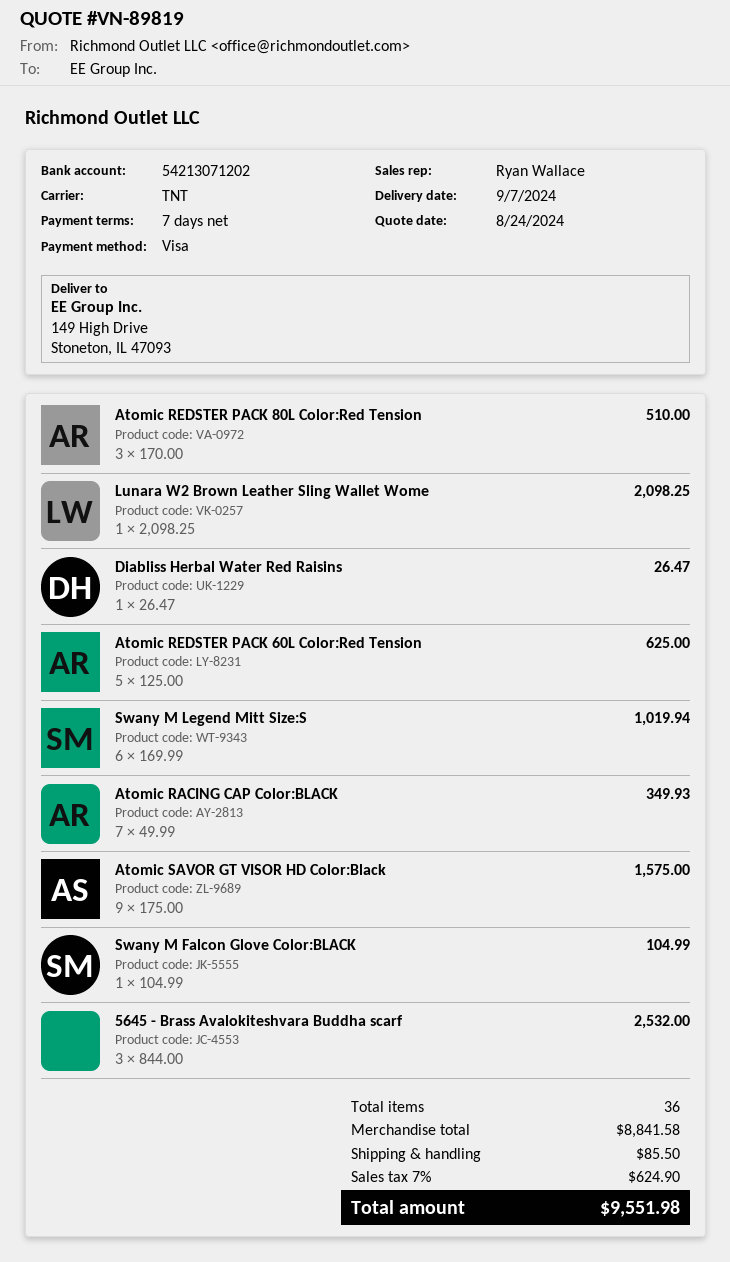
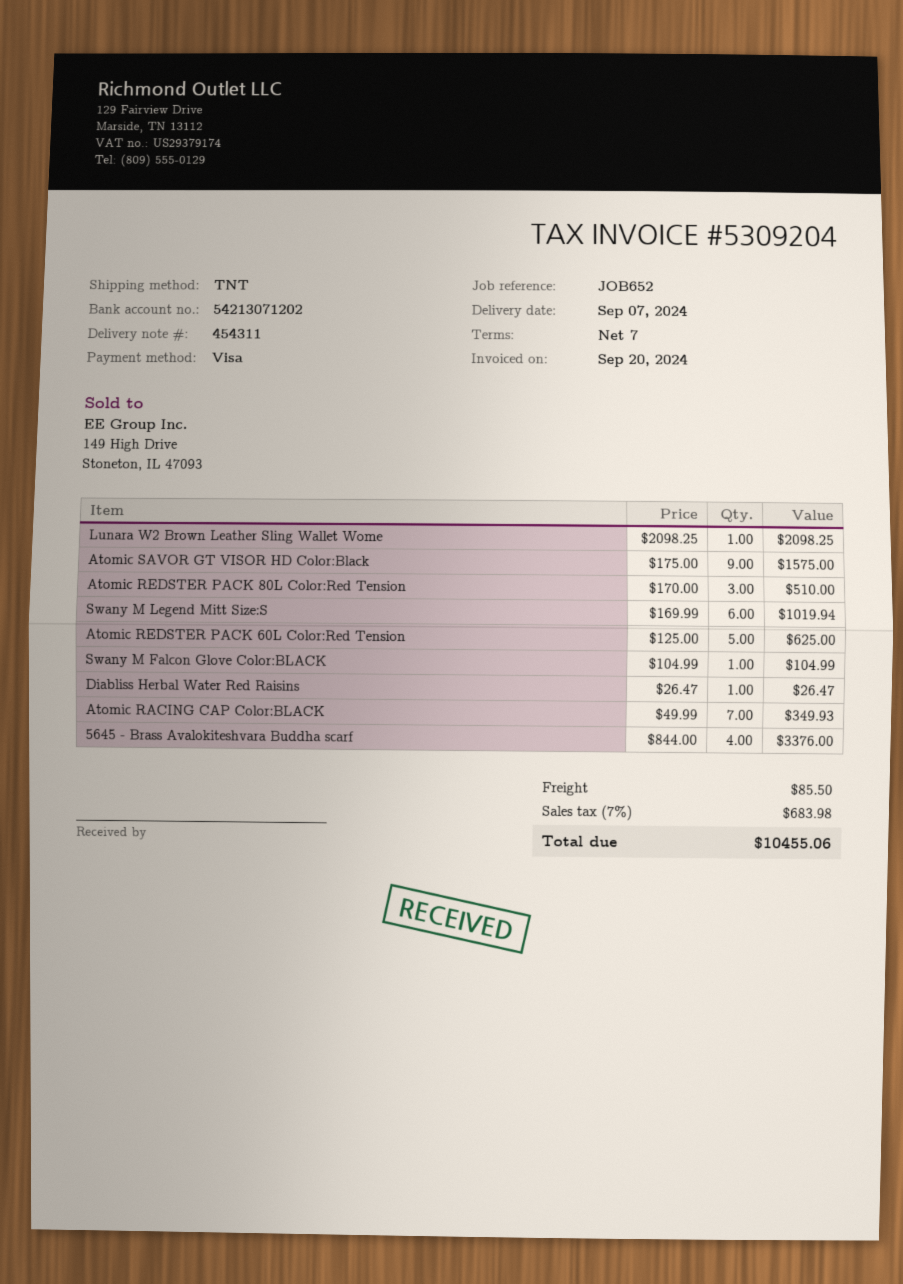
5645 - Brass Avalokiteshvara Buddha scarf: 3 x 844.00 = 2532.00 -> 4 x 844.00 = 3376.00
tax: 7% = 624.90 -> 7% = 683.98
total: 9551.98 -> 10455.06

